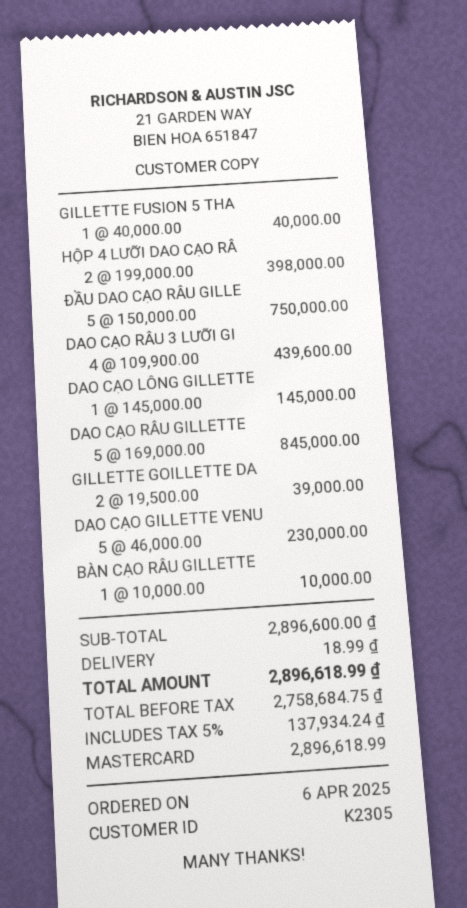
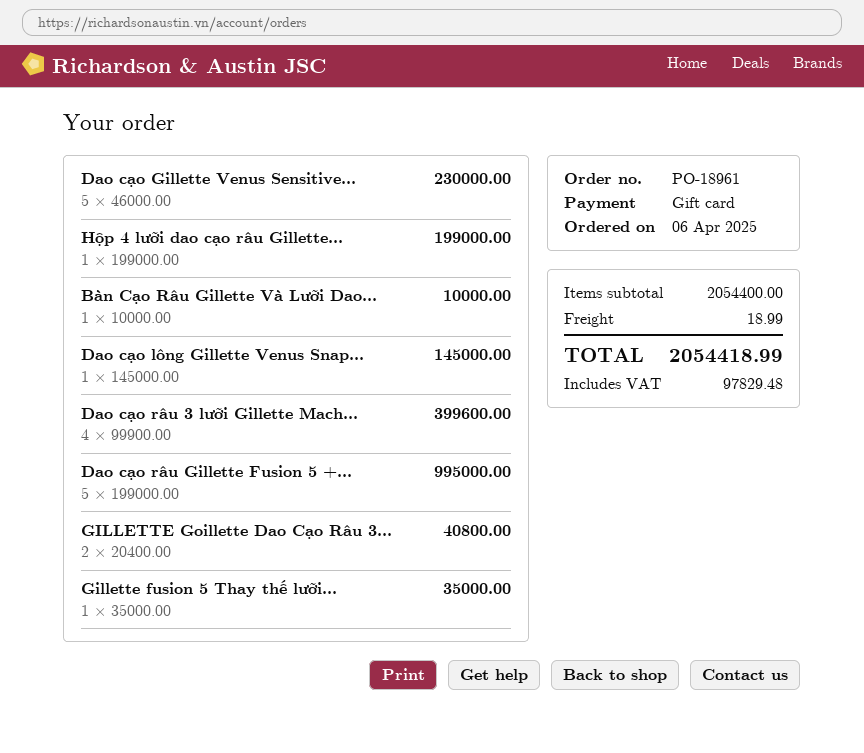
payment method: Mastercard -> gift card
GILLETTE FUSION 5 THA: 1 x 40000.00 = 40000.00 -> 1 x 35000.00 = 35000.00
HỘP 4 LƯỠI DAO CẠO RÂ: 2 x 199000.00 = 398000.00 -> 1 x 199000.00 = 199000.00
ĐẦU DAO CẠO RÂU GILLE: 5 x 150000.00 = 750000.00 -> none
DAO CẠO RÂU 3 LƯỠI GI: 4 x 109900.00 = 439600.00 -> 4 x 99900.00 = 399600.00
DAO CẠO RÂU GILLETTE: 5 x 169000.00 = 845000.00 -> 5 x 199000.00 = 995000.00
GILLETTE GOILLETTE DA: 2 x 19500.00 = 39000.00 -> 2 x 20400.00 = 40800.00
subtotal: 2896600.00 -> 2054400.00
tax: 137934.24 -> 97829.48
total: 2896618.99 -> 2054418.99

